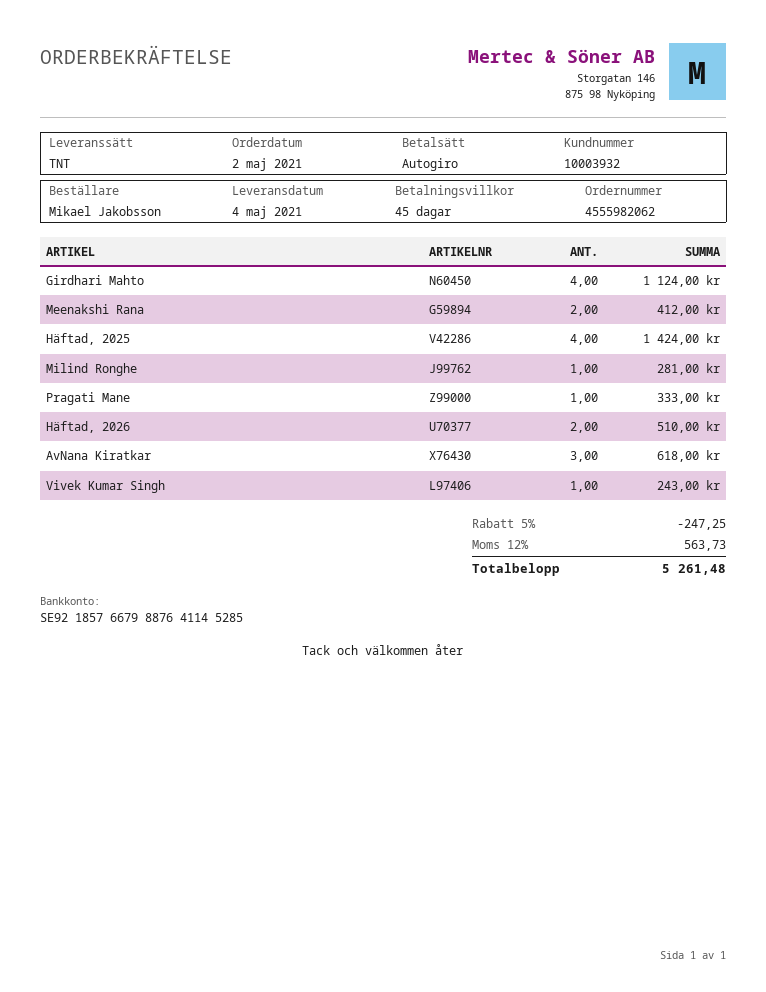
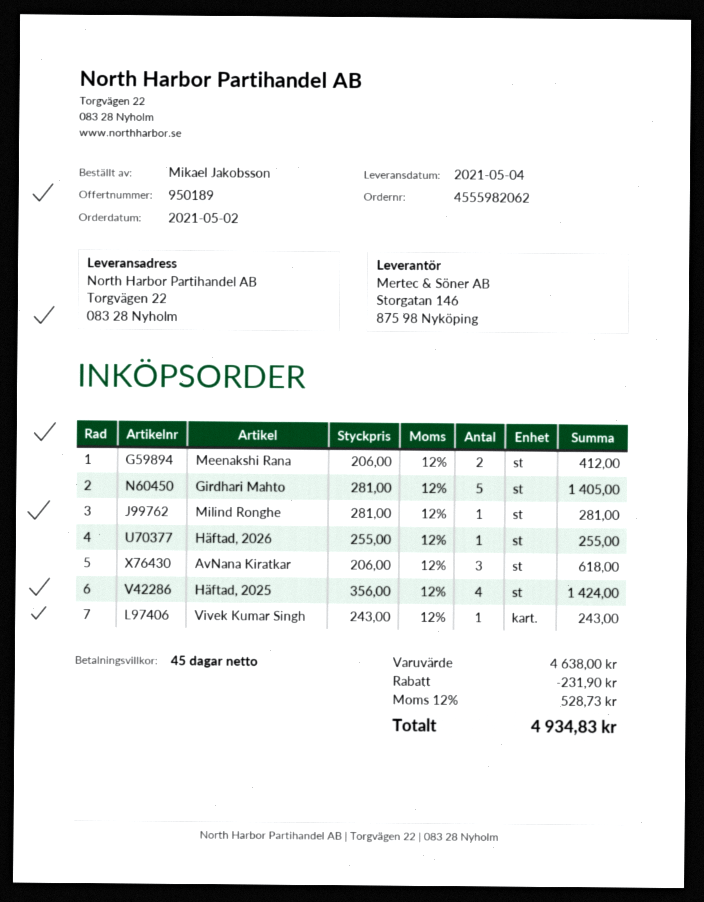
Girdhari Mahto: 4 for 1124.00 -> 5 for 1405.00
Pragati Mane: 1 for 333.00 -> none
Häftad, 2026: 2 for 510.00 -> 1 for 255.00
discount: 247.25 -> 231.90
tax: 12% = 563.73 -> 12% = 528.73
total: 5261.48 -> 4934.83

